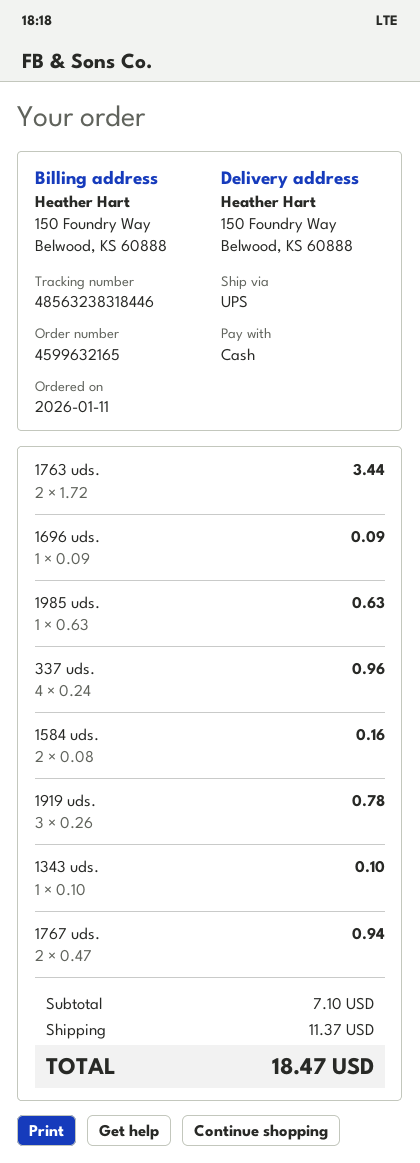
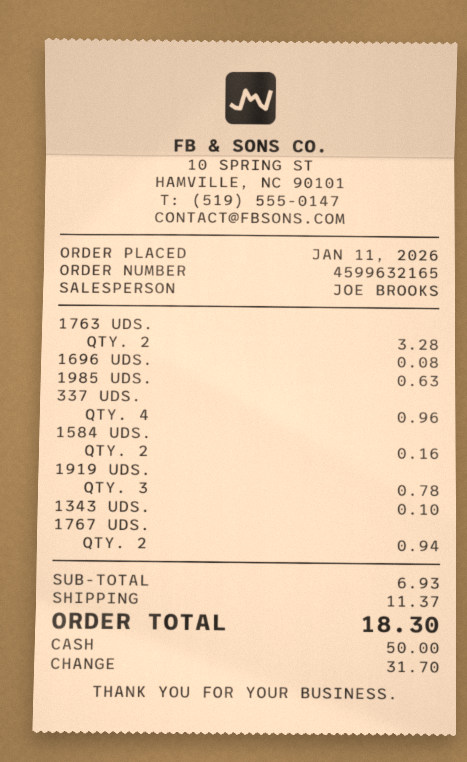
1763 uds.: 2 for 3.44 -> 2 for 3.28
1696 uds.: 1 for 0.09 -> 1 for 0.08
subtotal: 7.10 -> 6.93
total: 18.47 -> 18.30

